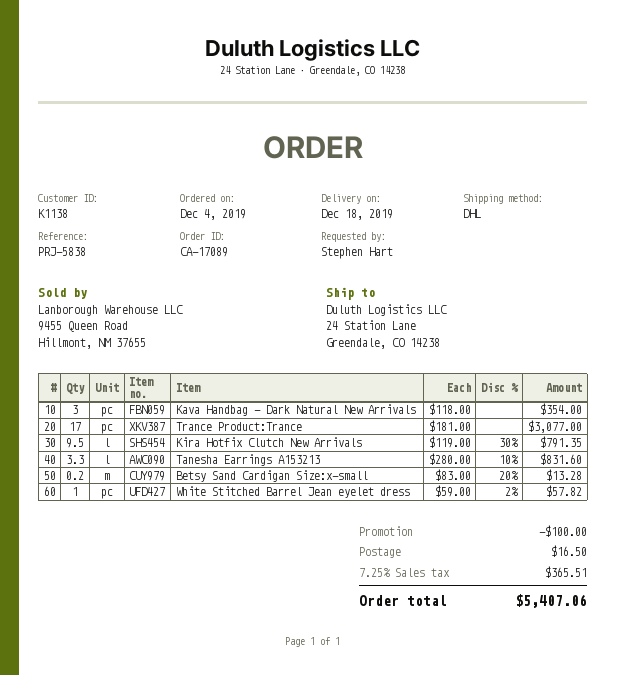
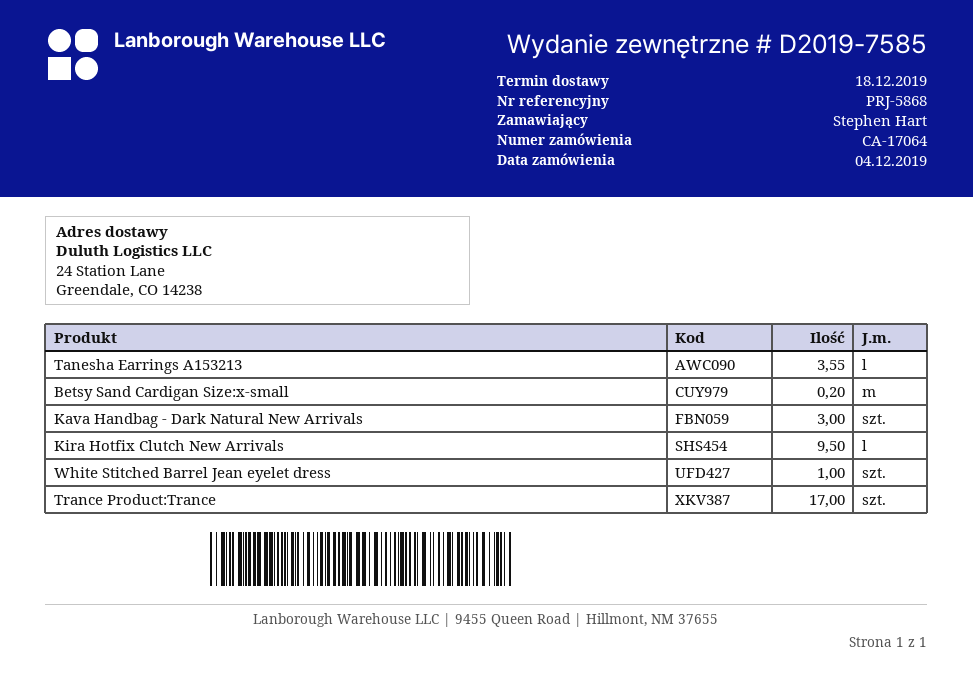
order number: CA-17089 -> CA-17064
reference: PRJ-5838 -> PRJ-5868
Tanesha Earrings A153213: 3.3 -> 3.55

